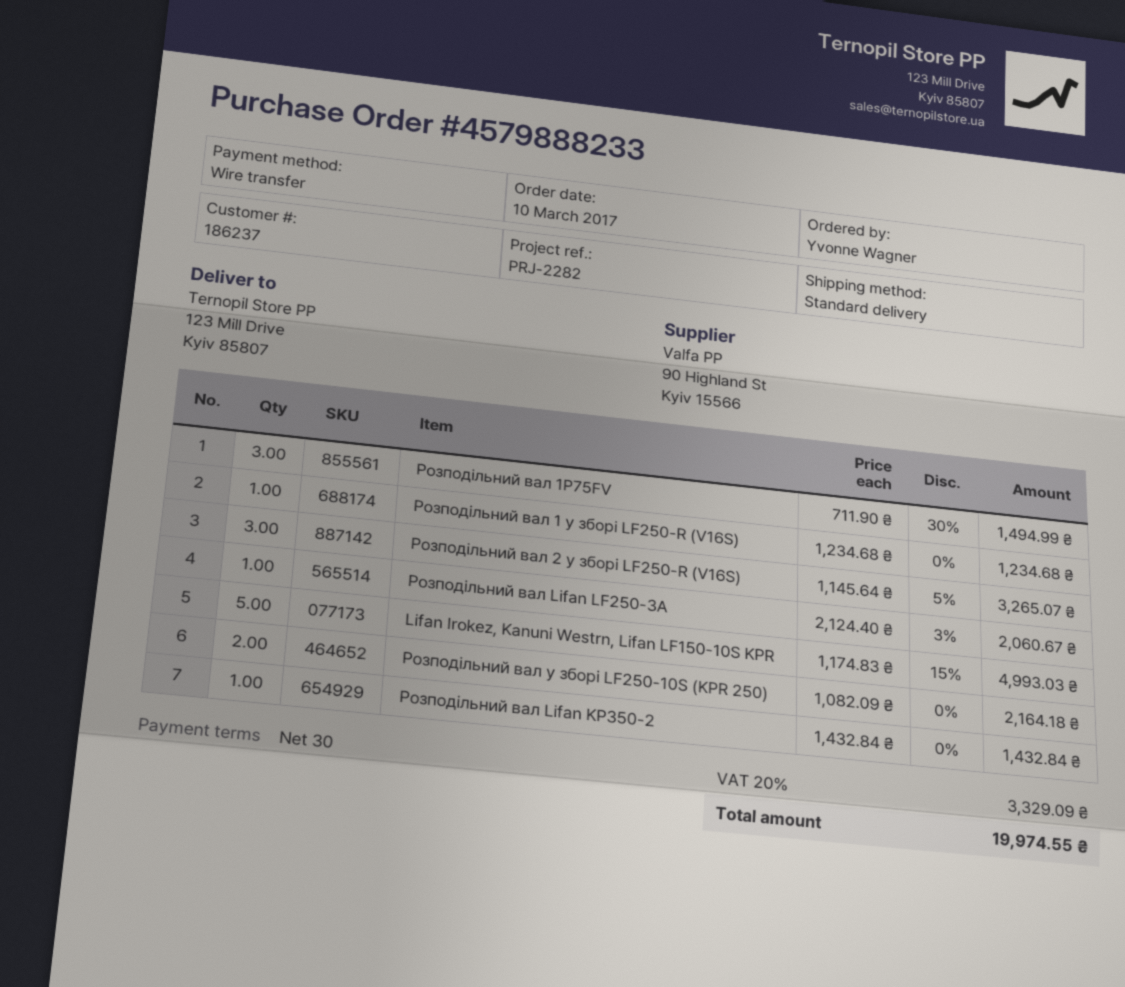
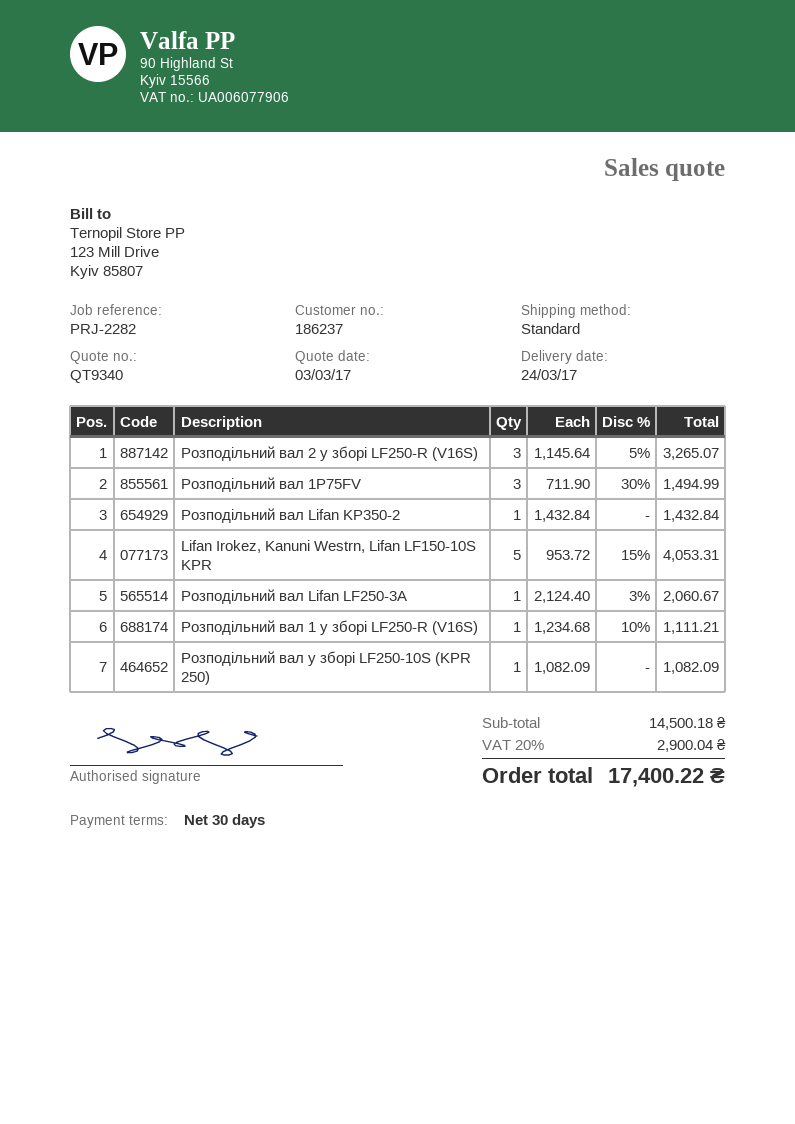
Розподільний вал 1 у зборі LF250-R (V16S): 1 x 1234.68 = 1234.68 -> 1 x 1234.68 - 10% = 1111.21
Lifan Irokez, Kanuni Westrn, Lifan LF150-10S KPR: 5 x 1174.83 - 15% = 4993.03 -> 5 x 953.72 - 15% = 4053.31
Розподільний вал у зборі LF250-10S (KPR 250): 2 x 1082.09 = 2164.18 -> 1 x 1082.09 = 1082.09
tax: 20% = 3329.09 -> 20% = 2900.04
total: 19974.55 -> 17400.22

